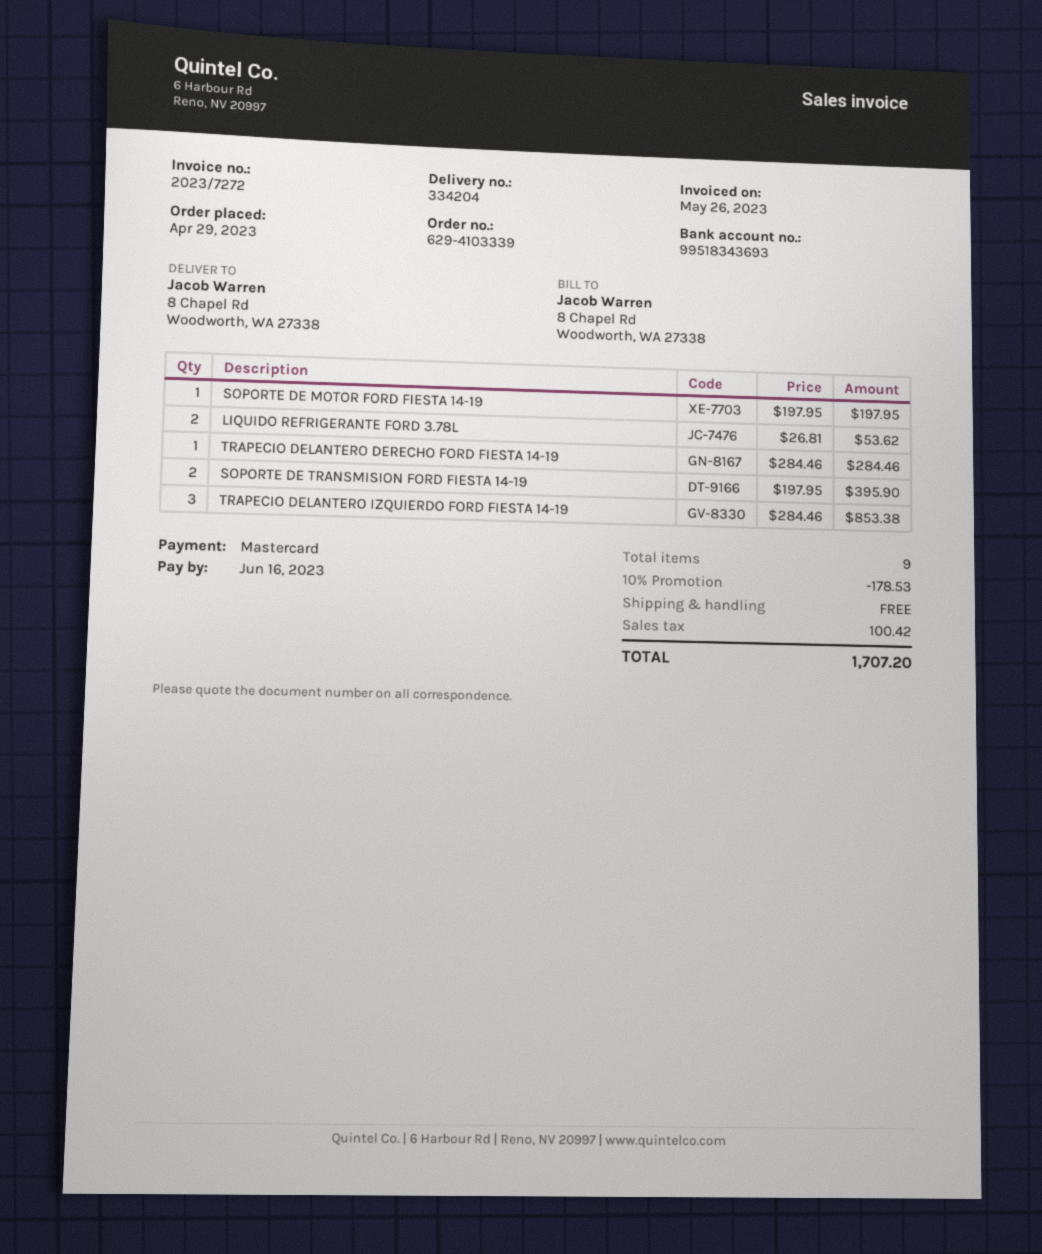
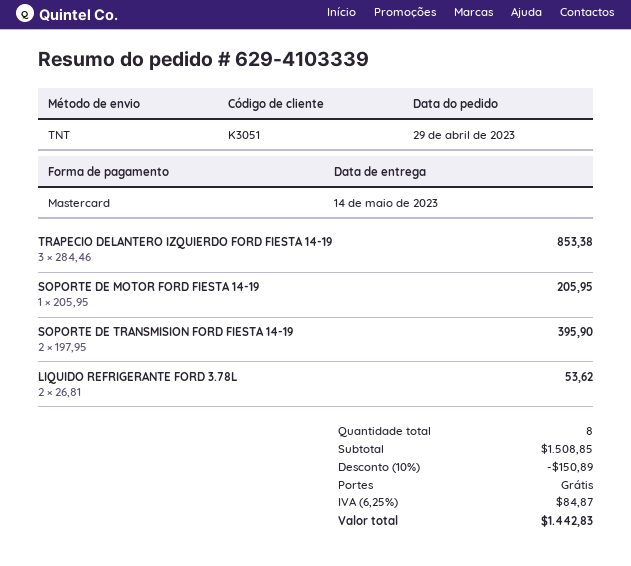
SOPORTE DE MOTOR FORD FIESTA 14-19: 1 x 197.95 = 197.95 -> 1 x 205.95 = 205.95
TRAPECIO DELANTERO DERECHO FORD FIESTA 14-19: 1 x 284.46 = 284.46 -> none
total quantity: 9 -> 8
discount: 10% = 178.53 -> 10% = 150.89
tax: 100.42 -> 84.87
total: 1707.20 -> 1442.83

